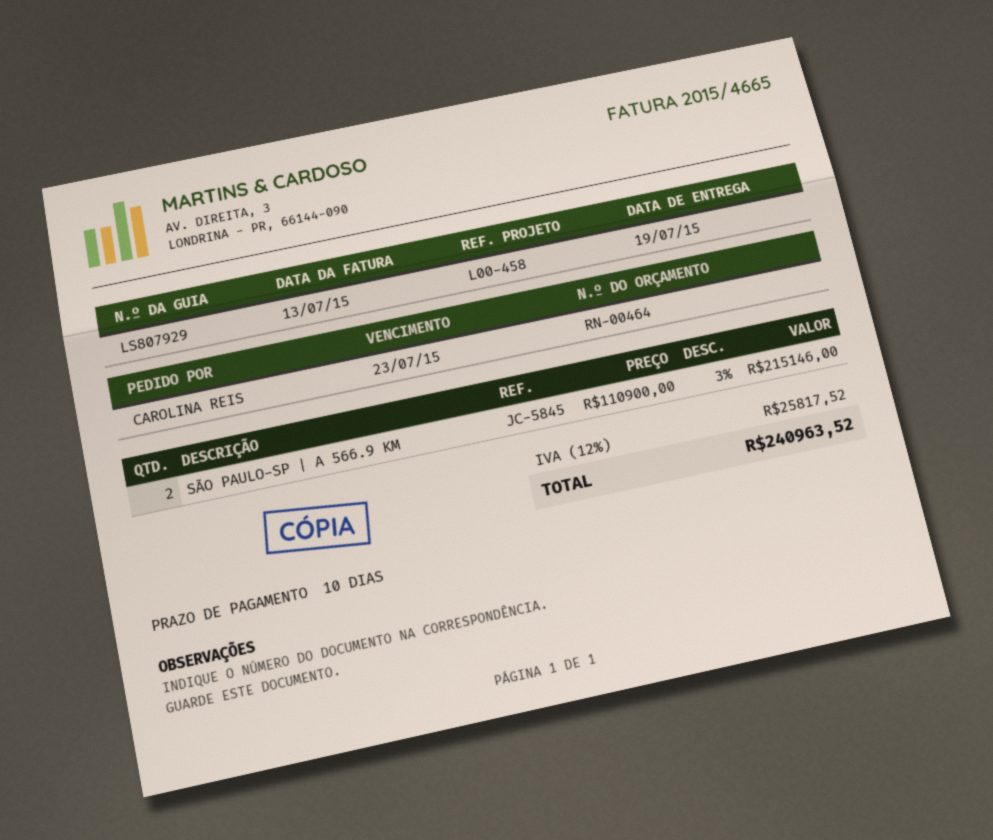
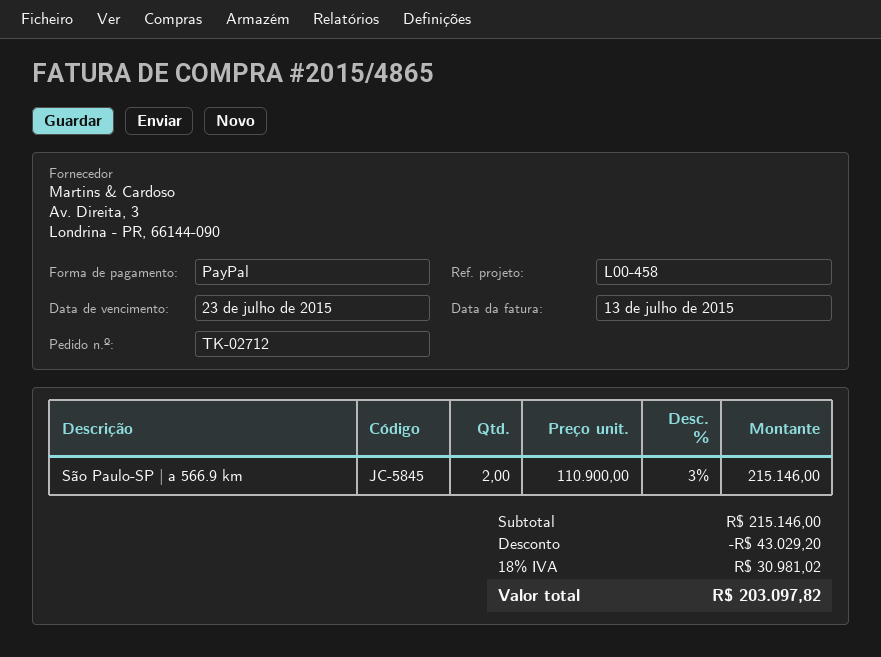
invoice number: 2015/4665 -> 2015/4865
discount: none -> 43029.20
tax: 12% = 25817.52 -> 18% = 30981.02
total: 240963.52 -> 203097.82

